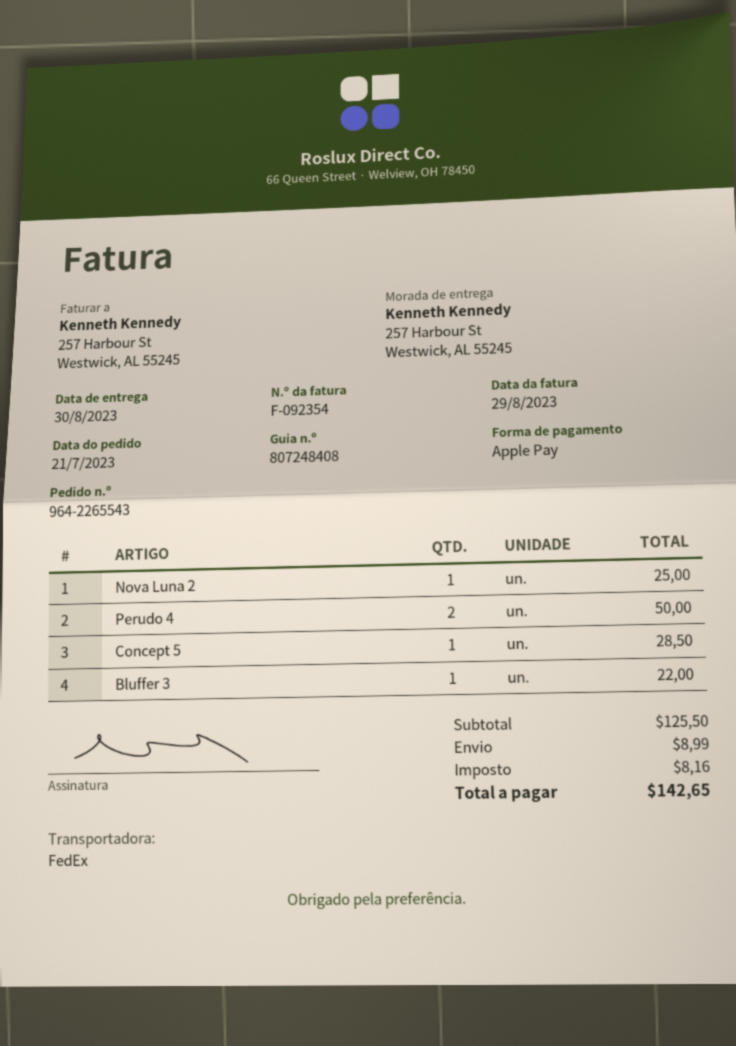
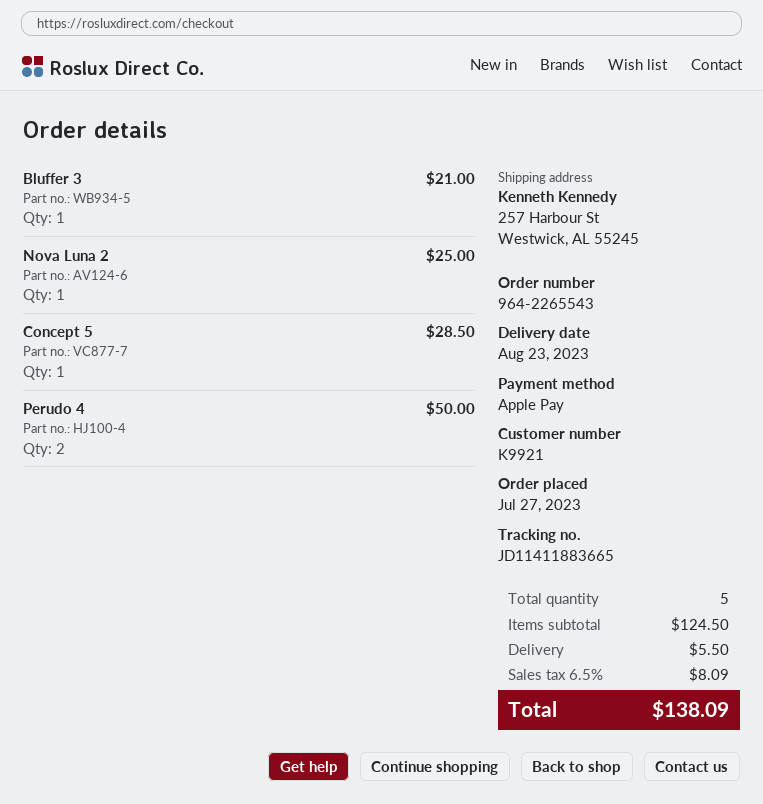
order date: 2023-07-21 -> 2023-07-27
delivery date: 2023-08-30 -> 2023-08-23
Bluffer 3: 1 for 22.00 -> 1 for 21.00
subtotal: 125.50 -> 124.50
shipping: 8.99 -> 5.50
tax: 8.16 -> 8.09
total: 142.65 -> 138.09

